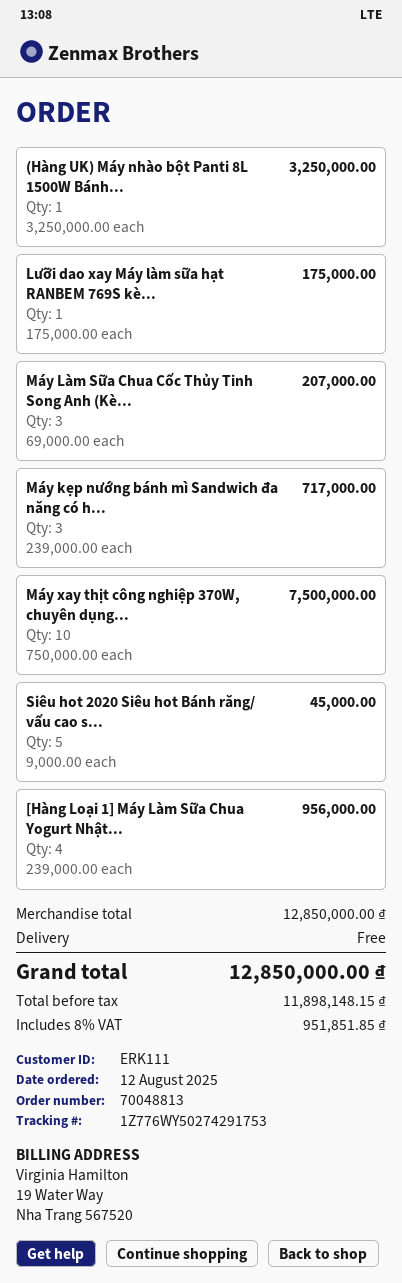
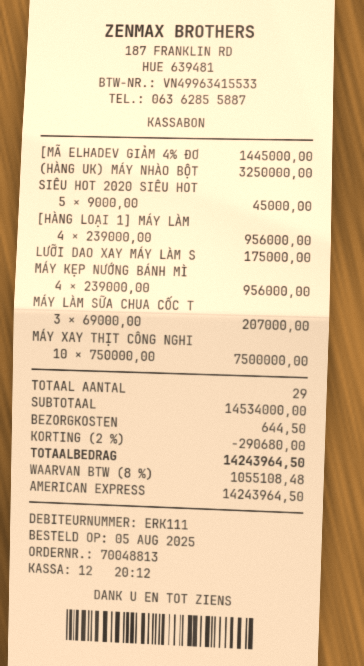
order date: 2025-08-12 -> 2025-08-05
Máy kẹp nướng bánh mì Sandwich đa năng có h...: 3 x 239000.00 = 717000.00 -> 4 x 239000.00 = 956000.00
[MÃ ELHADEV GIẢM 4% ĐƠ: none -> 1 x 1445000.00 = 1445000.00
subtotal: 12850000.00 -> 14534000.00
discount: none -> 2% = 290680.00
shipping: 0.00 -> 644.50
tax: 8% = 951851.85 -> 8% = 1055108.48
total: 12850000.00 -> 14243964.50

